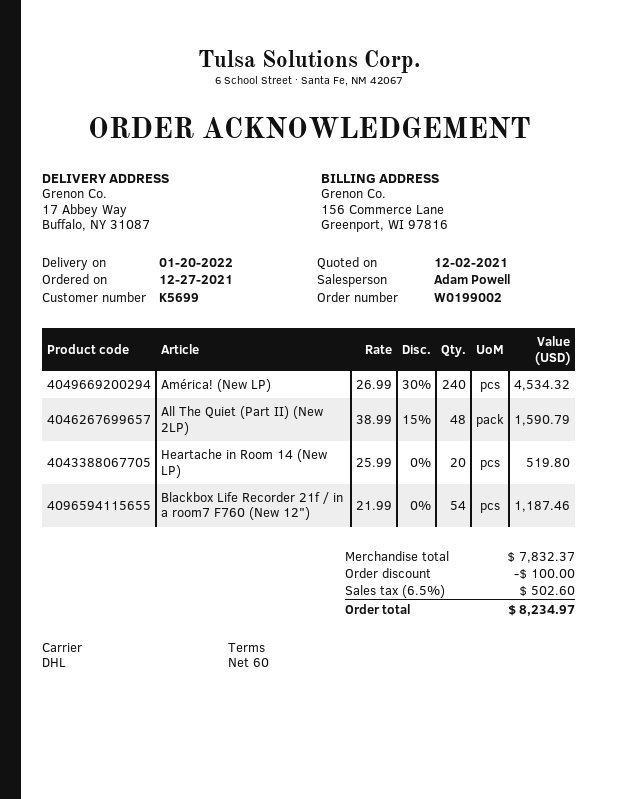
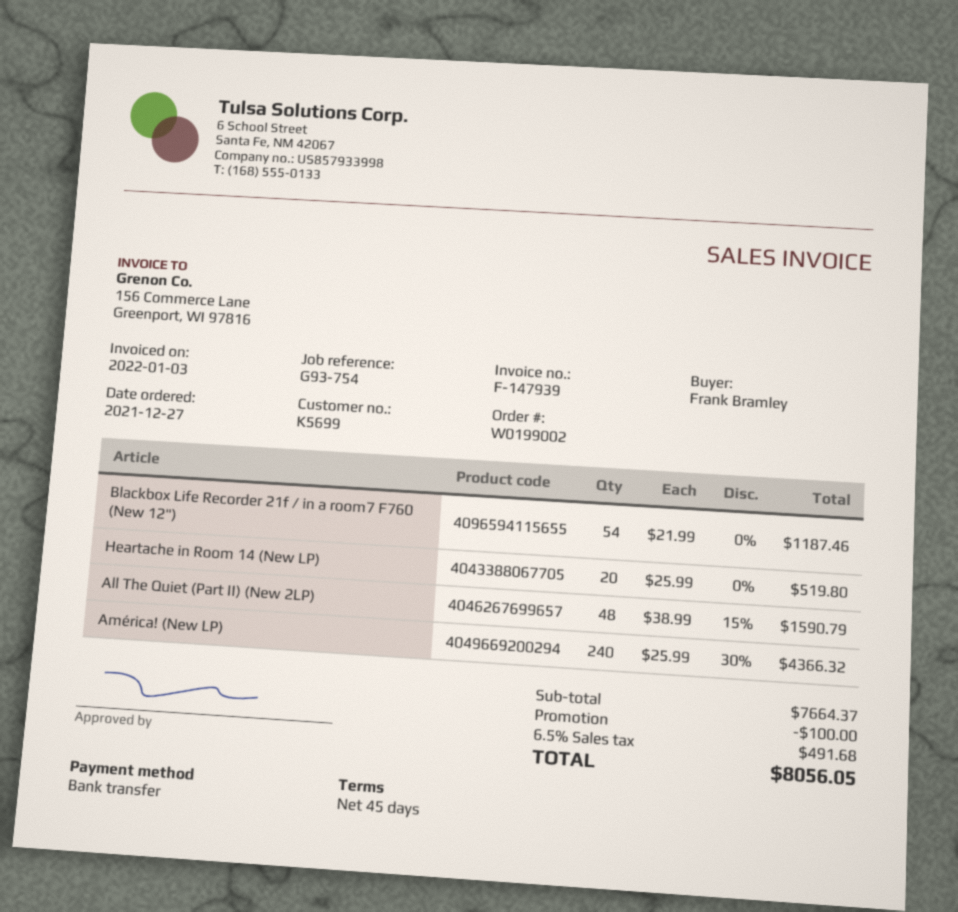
payment terms: 60 days -> 45 days
América! (New LP): 240 x 26.99 - 30% = 4534.32 -> 240 x 25.99 - 30% = 4366.32
subtotal: 7832.37 -> 7664.37
tax: 6.5% = 502.60 -> 6.5% = 491.68
total: 8234.97 -> 8056.05

